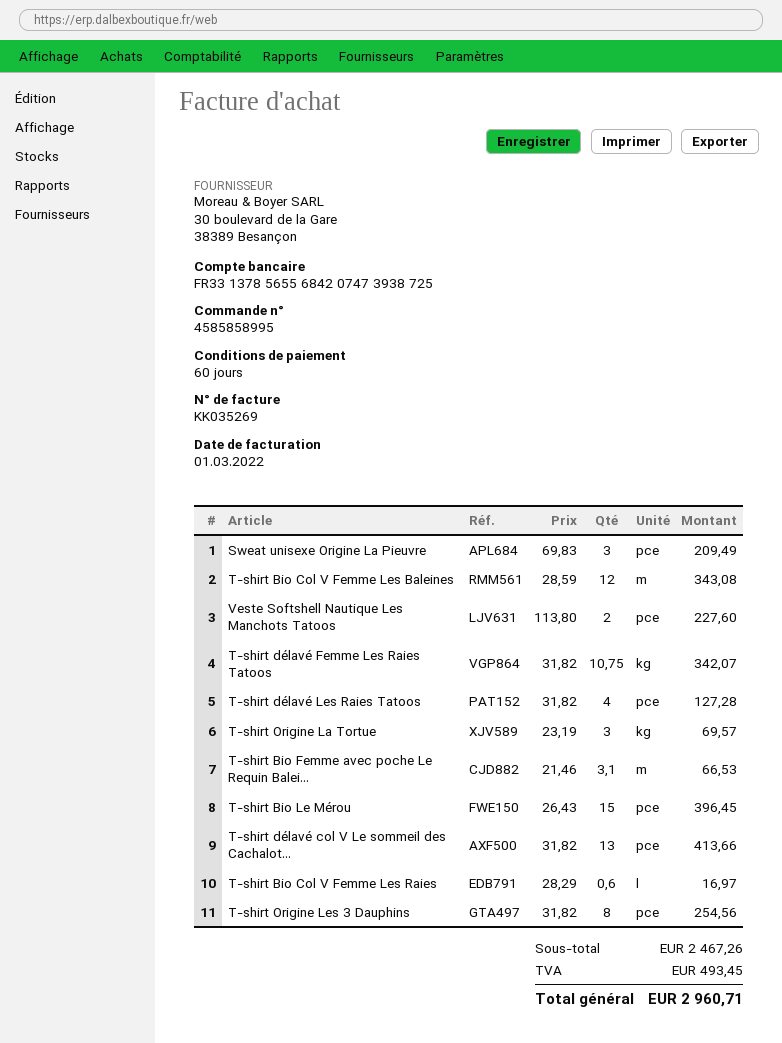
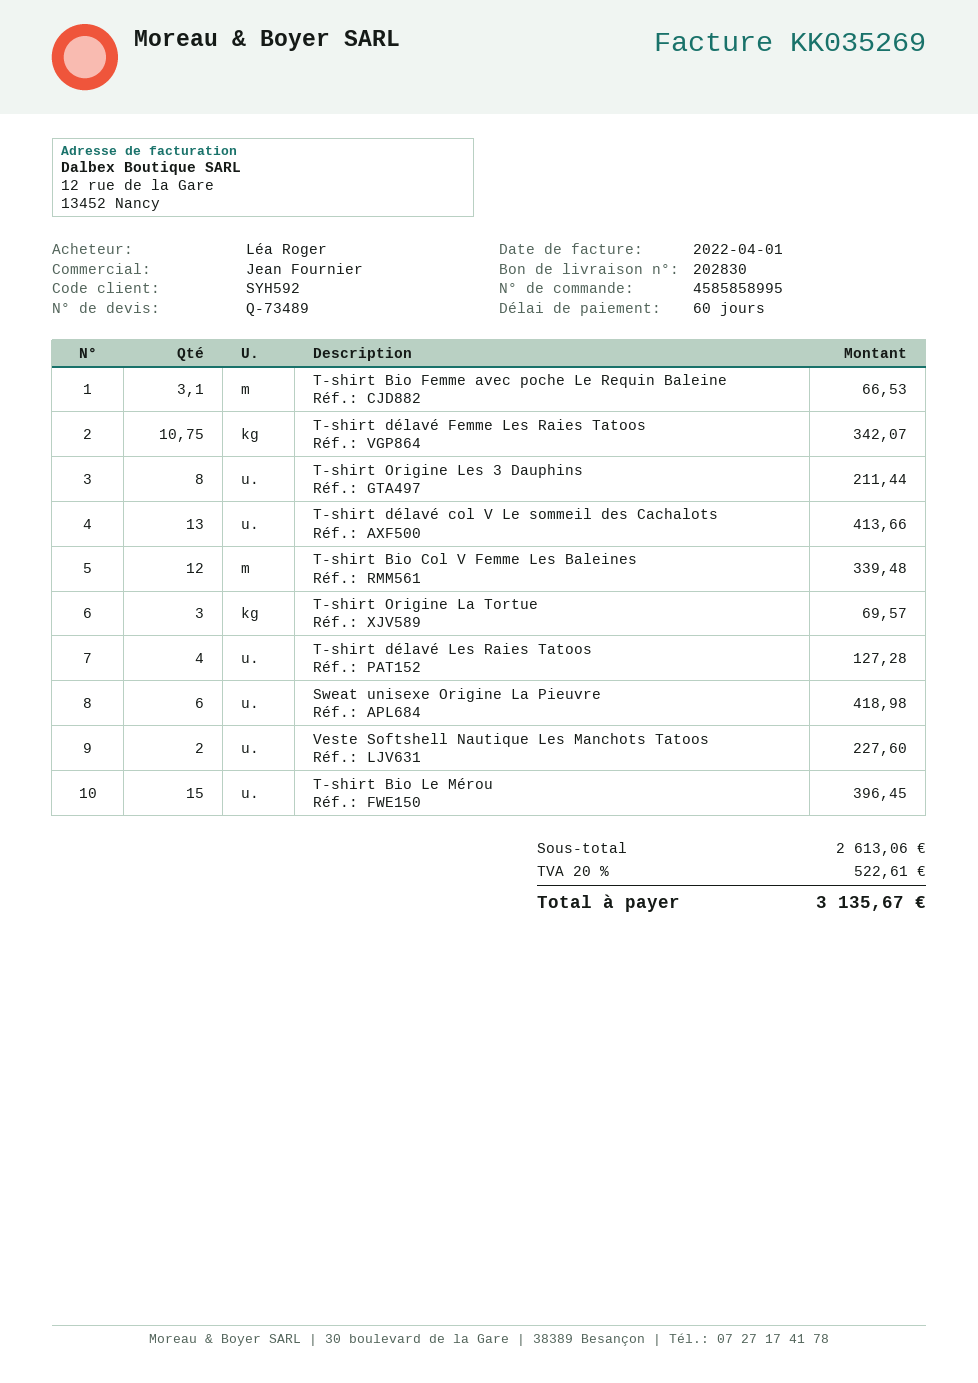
invoice date: 2022-03-01 -> 2022-04-01
Sweat unisexe Origine La Pieuvre: 3 for 209.49 -> 6 for 418.98
T-shirt Bio Col V Femme Les Baleines: 12 for 343.08 -> 12 for 339.48
T-shirt Bio Col V Femme Les Raies: 0.6 for 16.97 -> none
T-shirt Origine Les 3 Dauphins: 8 for 254.56 -> 8 for 211.44
subtotal: 2467.26 -> 2613.06
tax: 493.45 -> 522.61
total: 2960.71 -> 3135.67

